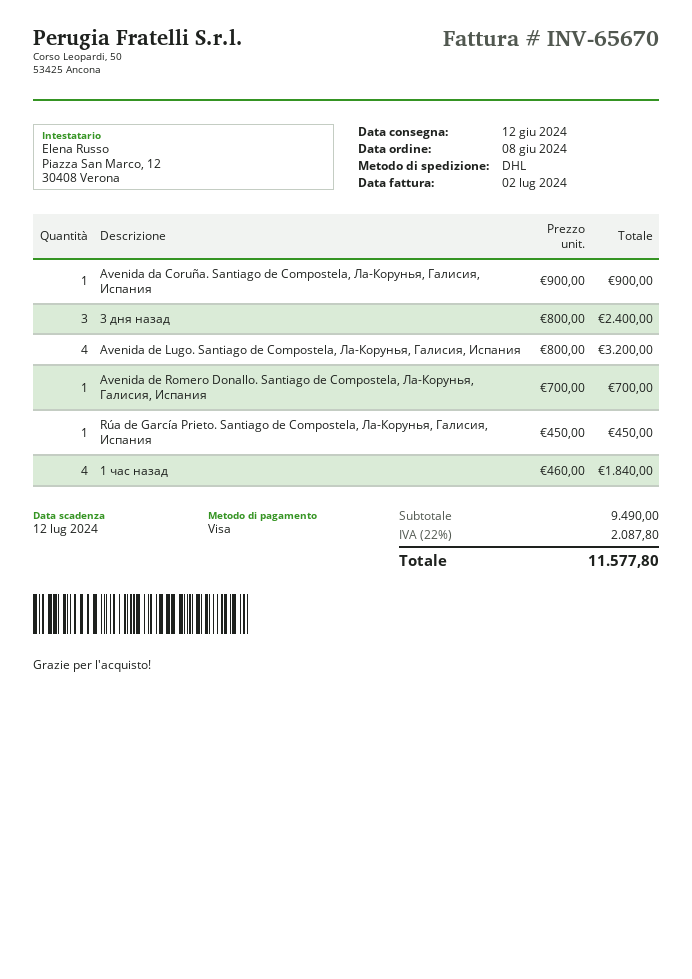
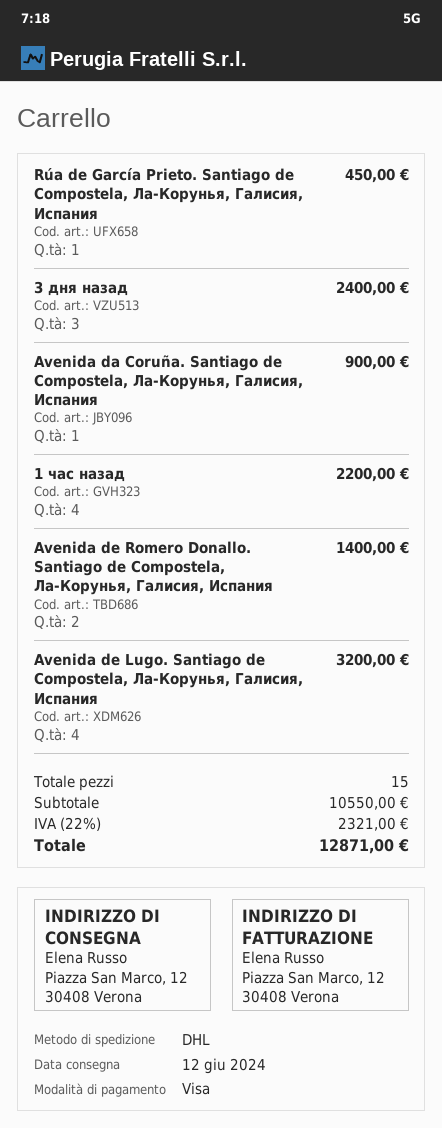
Avenida de Romero Donallo. Santiago de Compostela, Ла-Корунья, Галисия, Испания: 1 for 700.00 -> 2 for 1400.00
1 час назад: 4 for 1840.00 -> 4 for 2200.00
subtotal: 9490.00 -> 10550.00
tax: 22% = 2087.80 -> 22% = 2321.00
total: 11577.80 -> 12871.00

